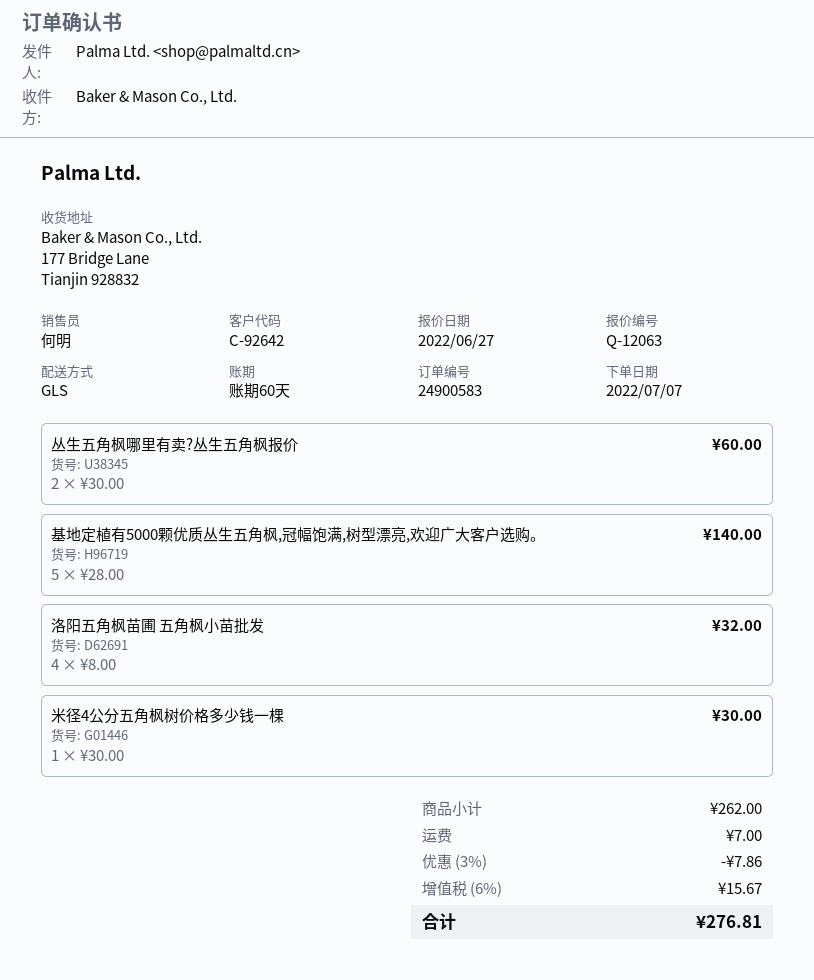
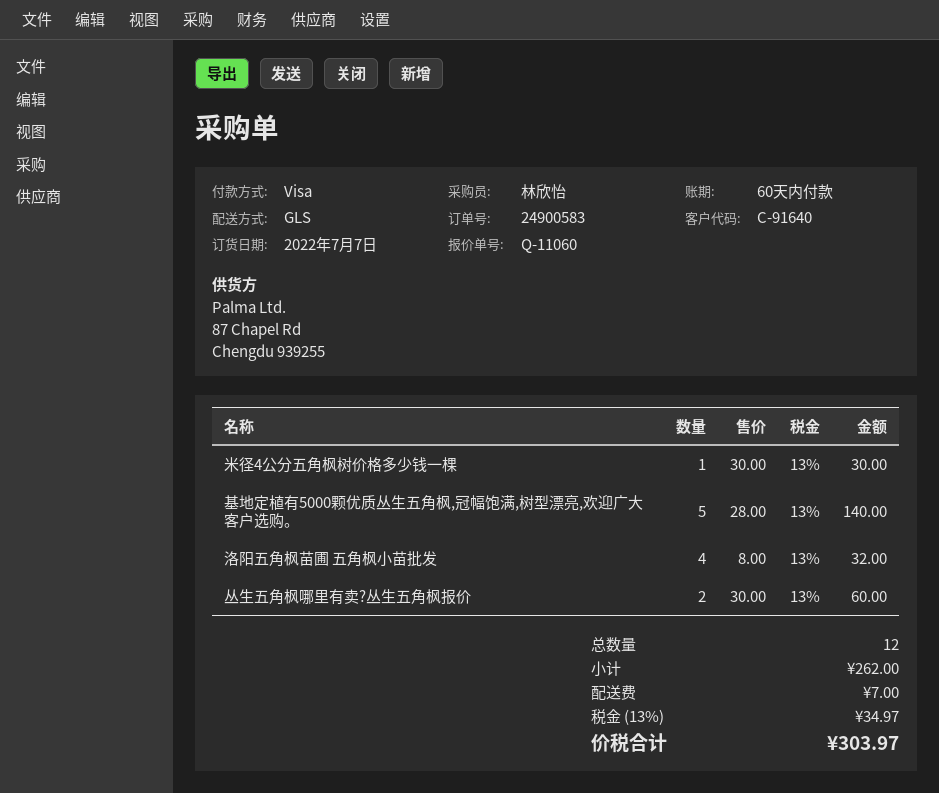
quote number: Q-12063 -> Q-11060
customer number: C-92642 -> C-91640
discount: 3% = 7.86 -> none
tax: 6% = 15.67 -> 13% = 34.97
total: 276.81 -> 303.97

